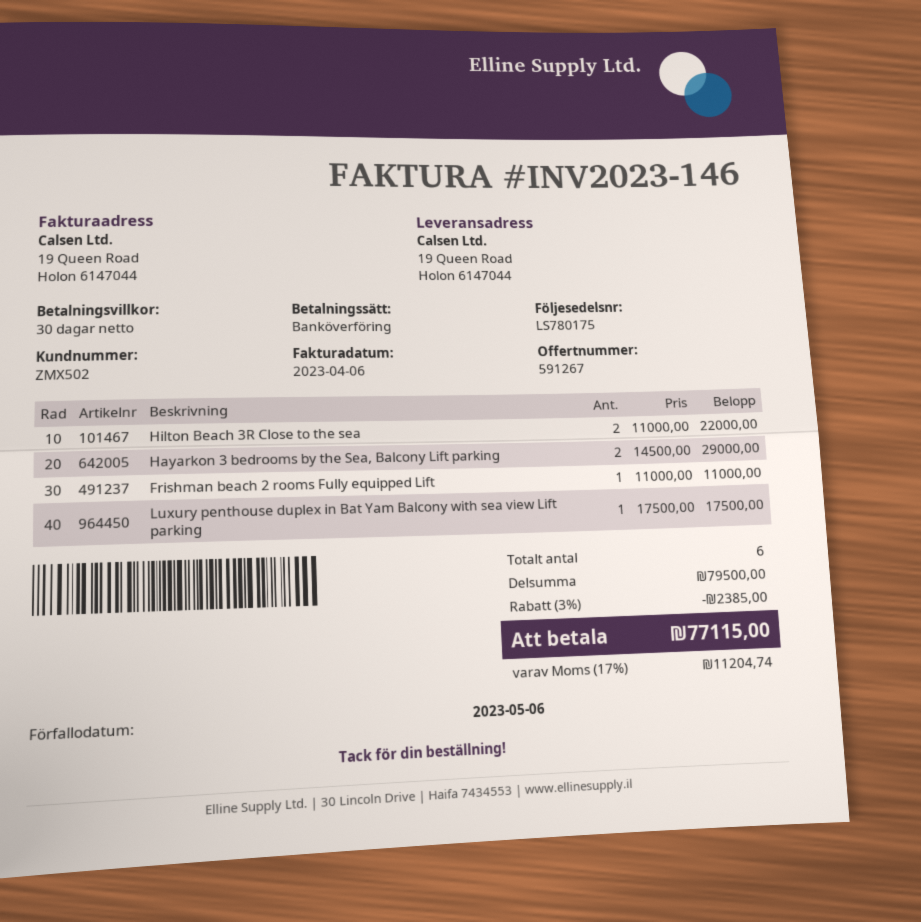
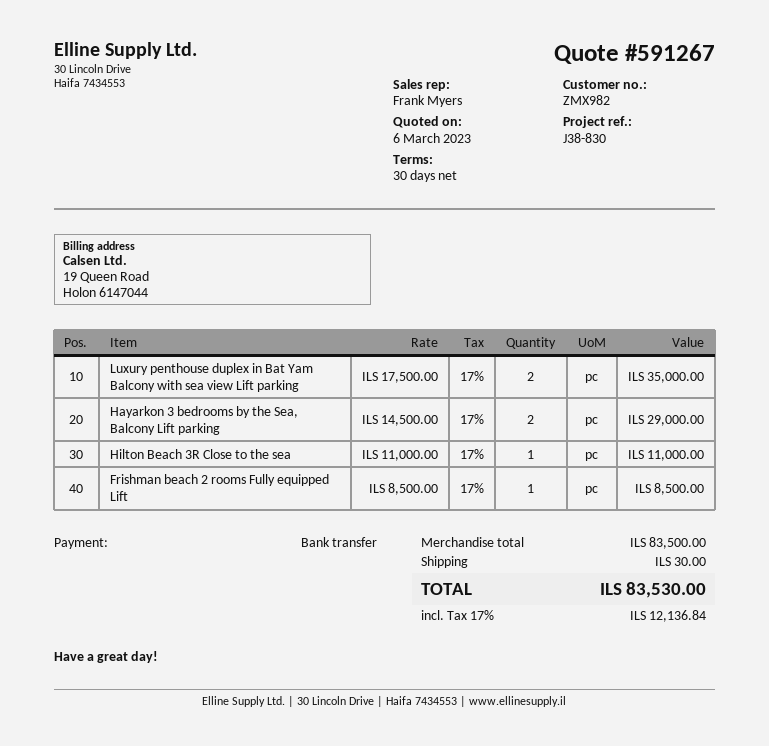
customer number: ZMX502 -> ZMX982
Hilton Beach 3R Close to the sea: 2 x 11000.00 = 22000.00 -> 1 x 11000.00 = 11000.00
Frishman beach 2 rooms Fully equipped Lift: 1 x 11000.00 = 11000.00 -> 1 x 8500.00 = 8500.00
Luxury penthouse duplex in Bat Yam Balcony with sea view Lift parking: 1 x 17500.00 = 17500.00 -> 2 x 17500.00 = 35000.00
subtotal: 79500.00 -> 83500.00
discount: 3% = 2385.00 -> none
shipping: none -> 30.00
tax: 17% = 11204.74 -> 17% = 12136.84
total: 77115.00 -> 83530.00

